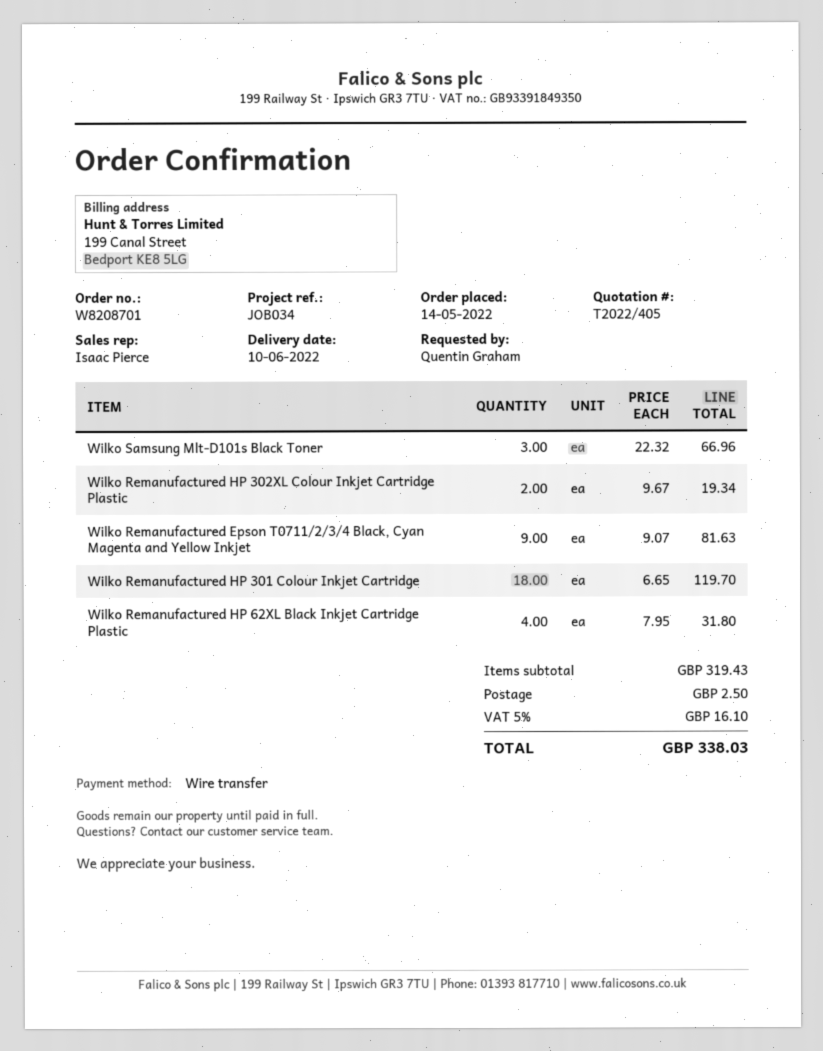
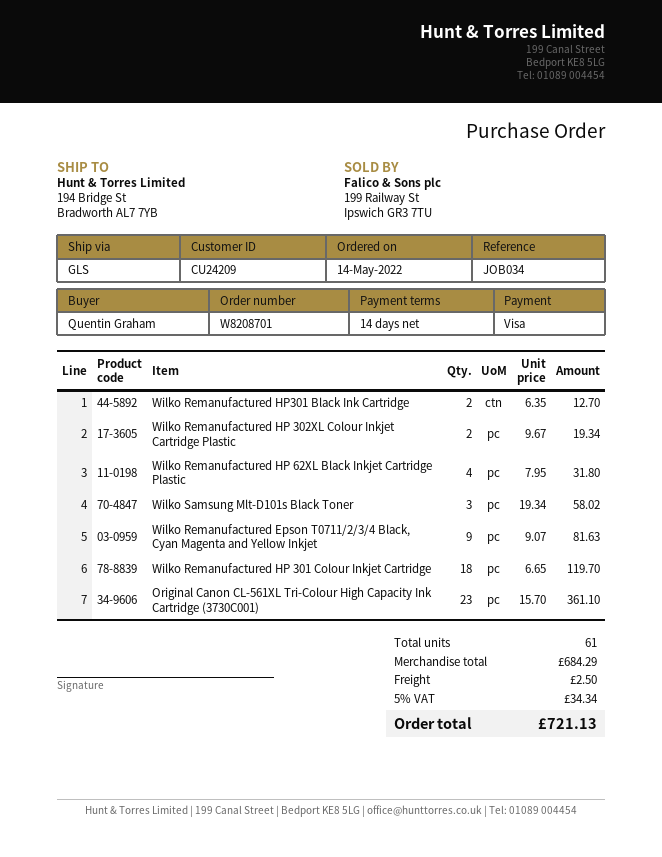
payment method: bank transfer -> Visa
Wilko Samsung Mlt-D101s Black Toner: 3 x 22.32 = 66.96 -> 3 x 19.34 = 58.02
Wilko Remanufactured HP301 Black Ink Cartridge: none -> 2 x 6.35 = 12.70
Original Canon CL-561XL Tri-Colour High Capacity Ink Cartridge (3730C001): none -> 23 x 15.70 = 361.10
subtotal: 319.43 -> 684.29
tax: 5% = 16.10 -> 5% = 34.34
total: 338.03 -> 721.13

